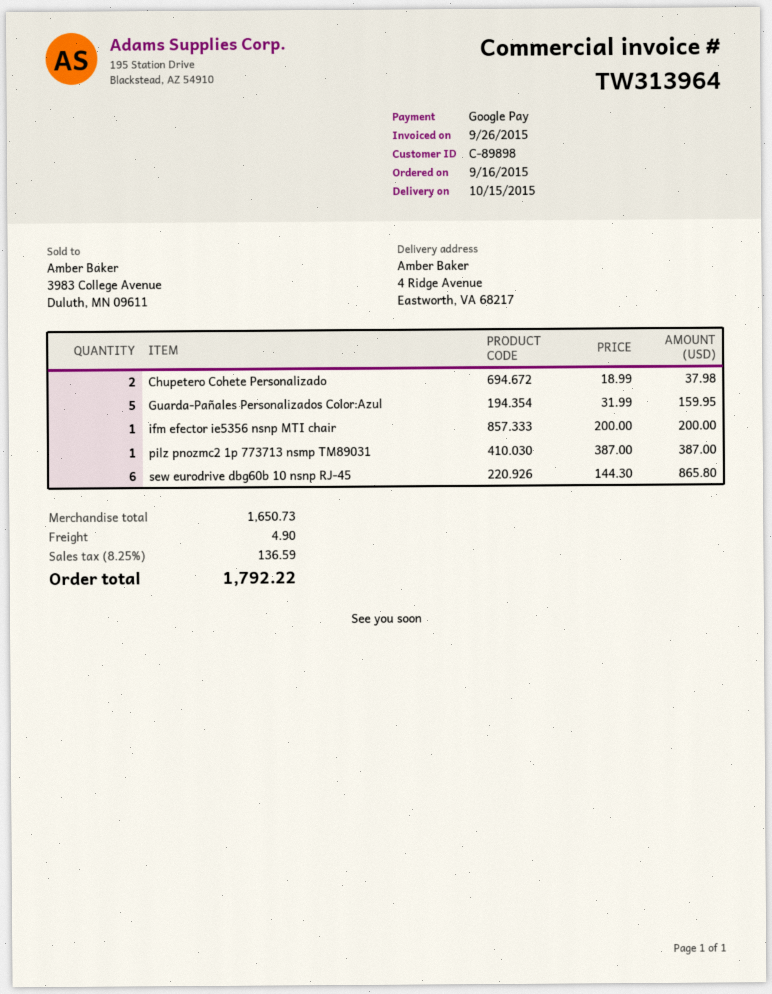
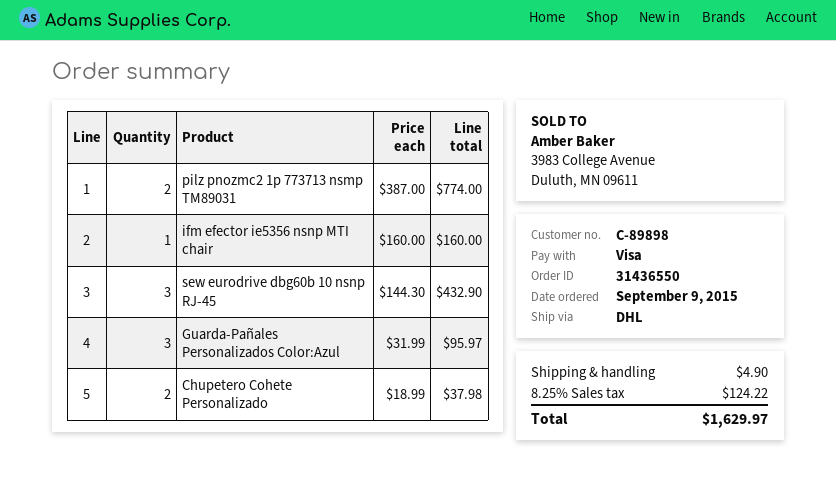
order date: 2015-09-16 -> 2015-09-09
payment method: Google Pay -> Visa
Guarda-Pañales Personalizados Color:Azul: 5 x 31.99 = 159.95 -> 3 x 31.99 = 95.97
ifm efector ie5356 nsnp MTI chair: 1 x 200.00 = 200.00 -> 1 x 160.00 = 160.00
pilz pnozmc2 1p 773713 nsmp TM89031: 1 x 387.00 = 387.00 -> 2 x 387.00 = 774.00
sew eurodrive dbg60b 10 nsnp RJ-45: 6 x 144.30 = 865.80 -> 3 x 144.30 = 432.90
tax: 8.25% = 136.59 -> 8.25% = 124.22
total: 1792.22 -> 1629.97

